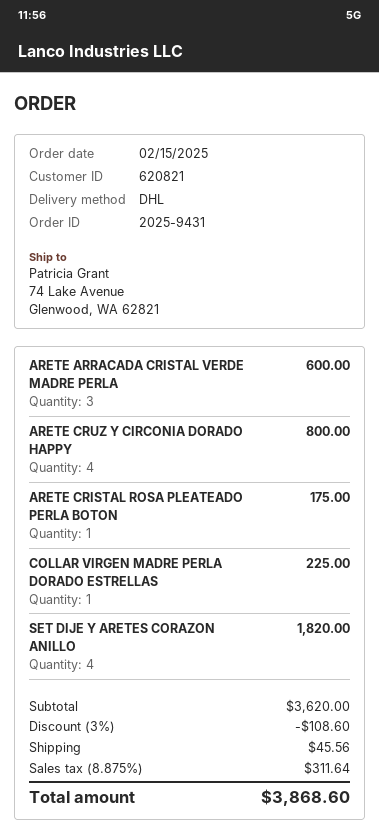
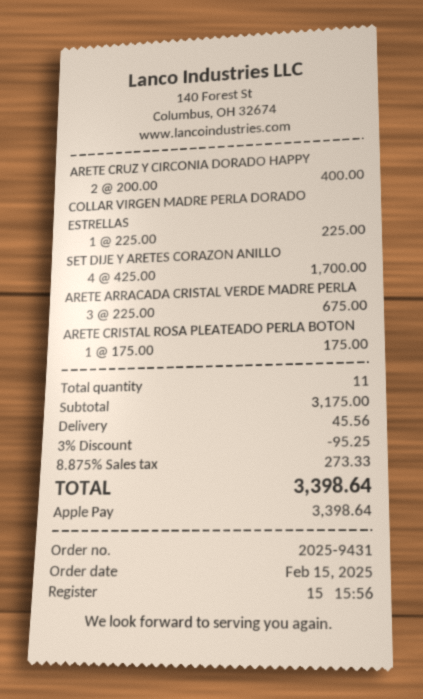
ARETE ARRACADA CRISTAL VERDE MADRE PERLA: 3 for 600.00 -> 3 for 675.00
ARETE CRUZ Y CIRCONIA DORADO HAPPY: 4 for 800.00 -> 2 for 400.00
SET DIJE Y ARETES CORAZON ANILLO: 4 for 1820.00 -> 4 for 1700.00
subtotal: 3620.00 -> 3175.00
discount: 3% = 108.60 -> 3% = 95.25
tax: 8.875% = 311.64 -> 8.875% = 273.33
total: 3868.60 -> 3398.64

